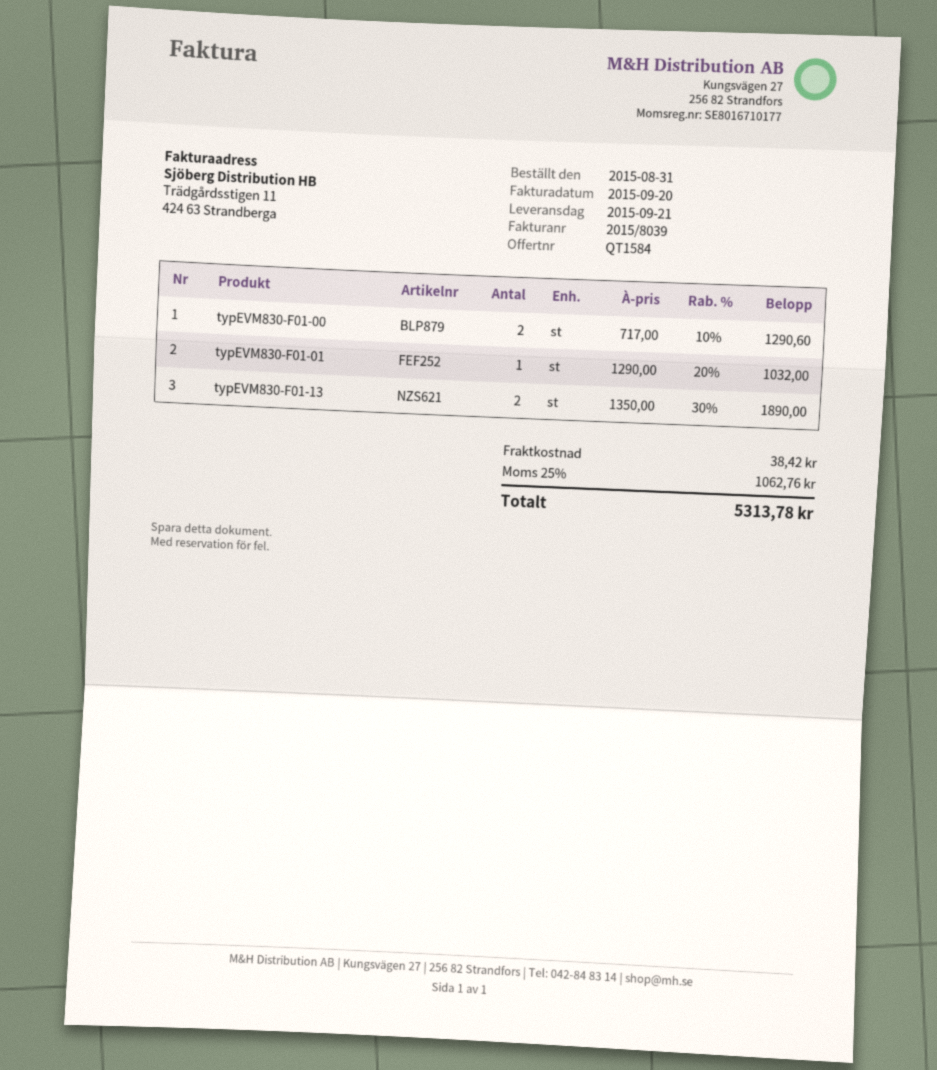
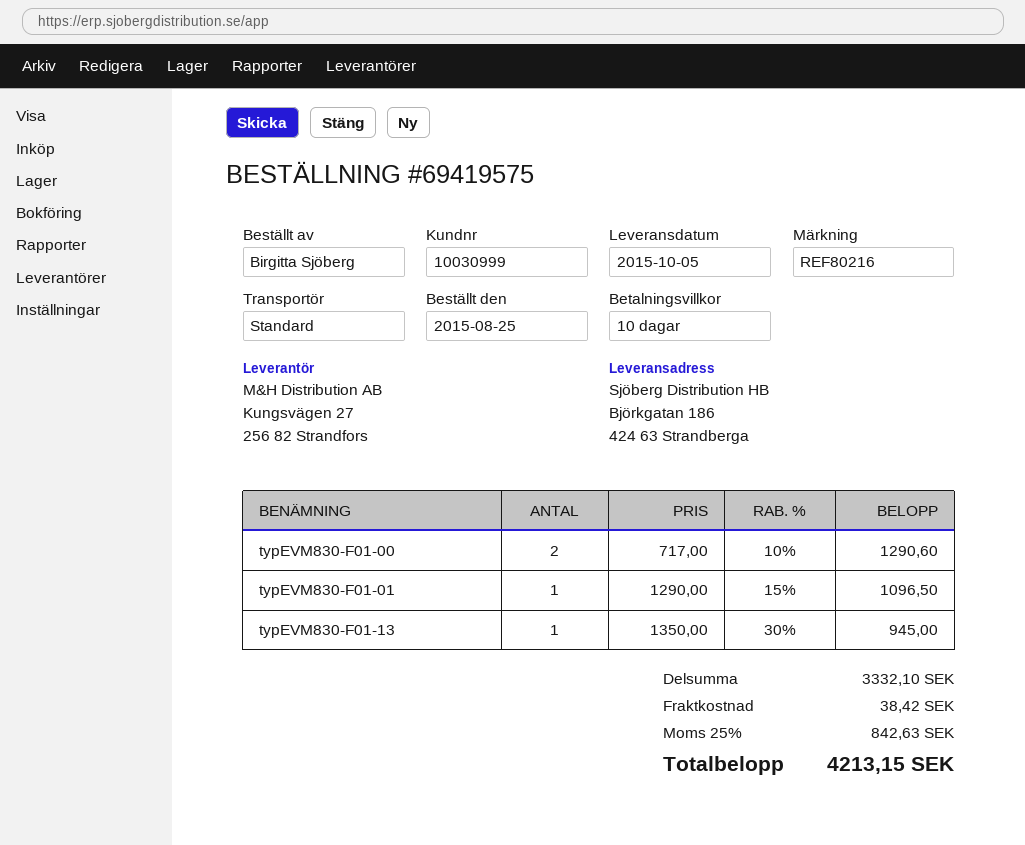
order date: 2015-08-31 -> 2015-08-25
delivery date: 2015-09-21 -> 2015-10-05
typEVM830-F01-01: 1 x 1290.00 - 20% = 1032.00 -> 1 x 1290.00 - 15% = 1096.50
typEVM830-F01-13: 2 x 1350.00 - 30% = 1890.00 -> 1 x 1350.00 - 30% = 945.00
tax: 25% = 1062.76 -> 25% = 842.63
total: 5313.78 -> 4213.15

